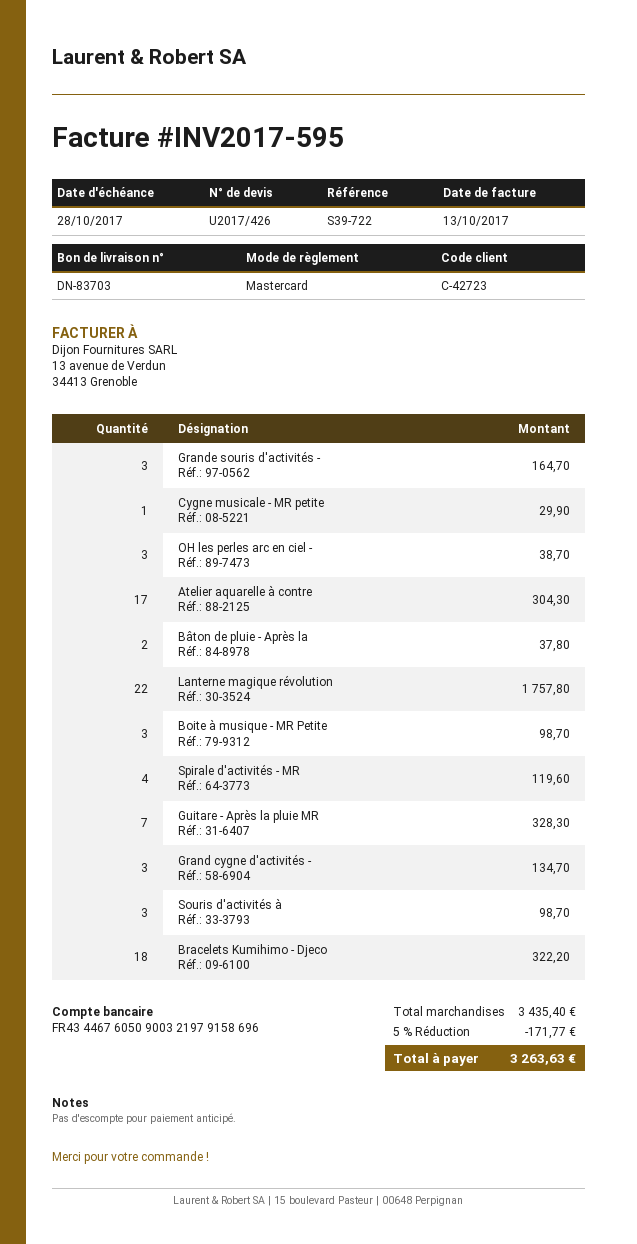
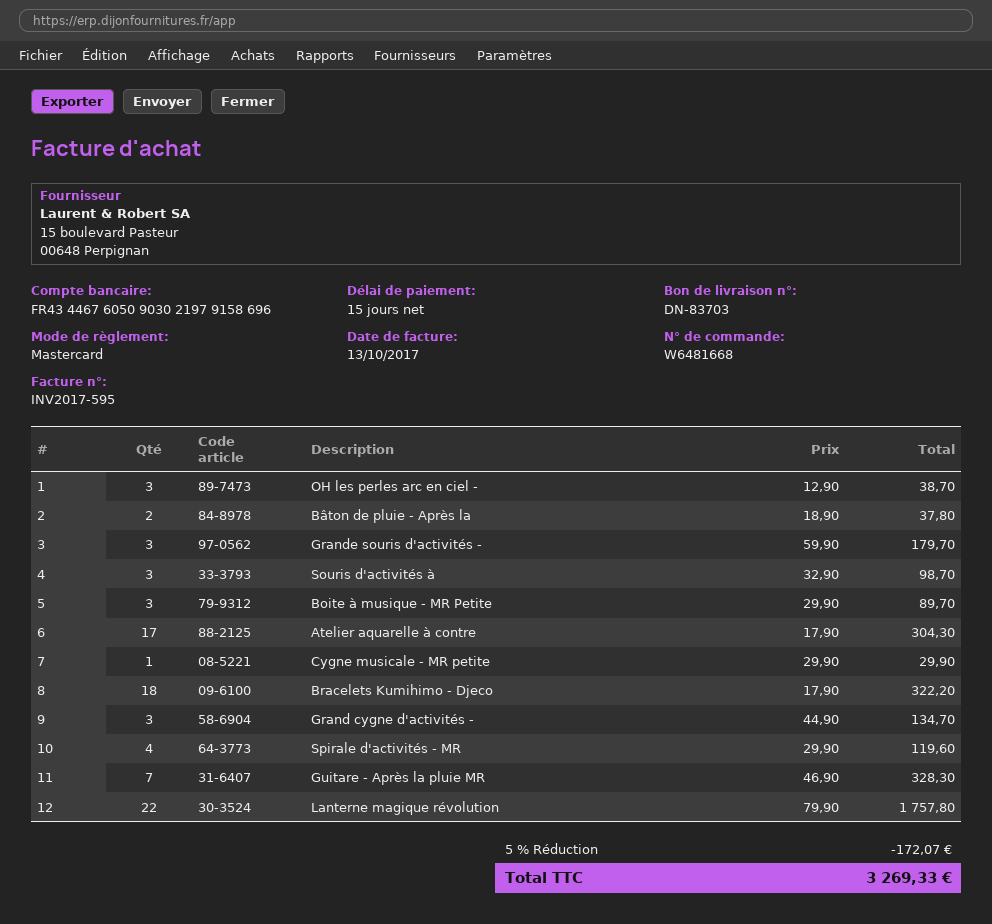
bank account: FR4344676050900321979158696 -> FR4344676050903021979158696
Grande souris d'activités -: 3 for 164.70 -> 3 for 179.70
Boite à musique - MR Petite: 3 for 98.70 -> 3 for 89.70
discount: 5% = 171.77 -> 5% = 172.07
total: 3263.63 -> 3269.33

